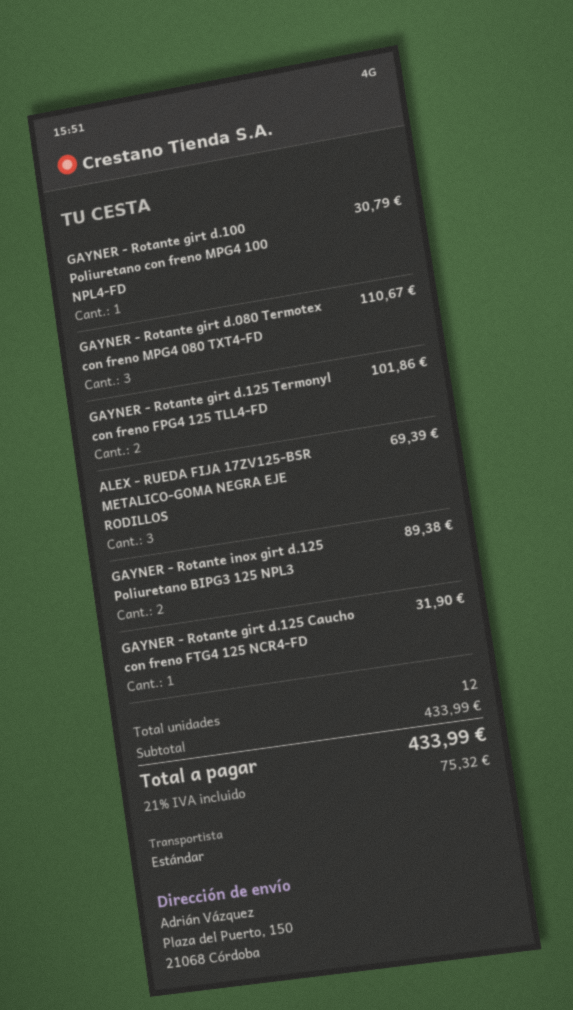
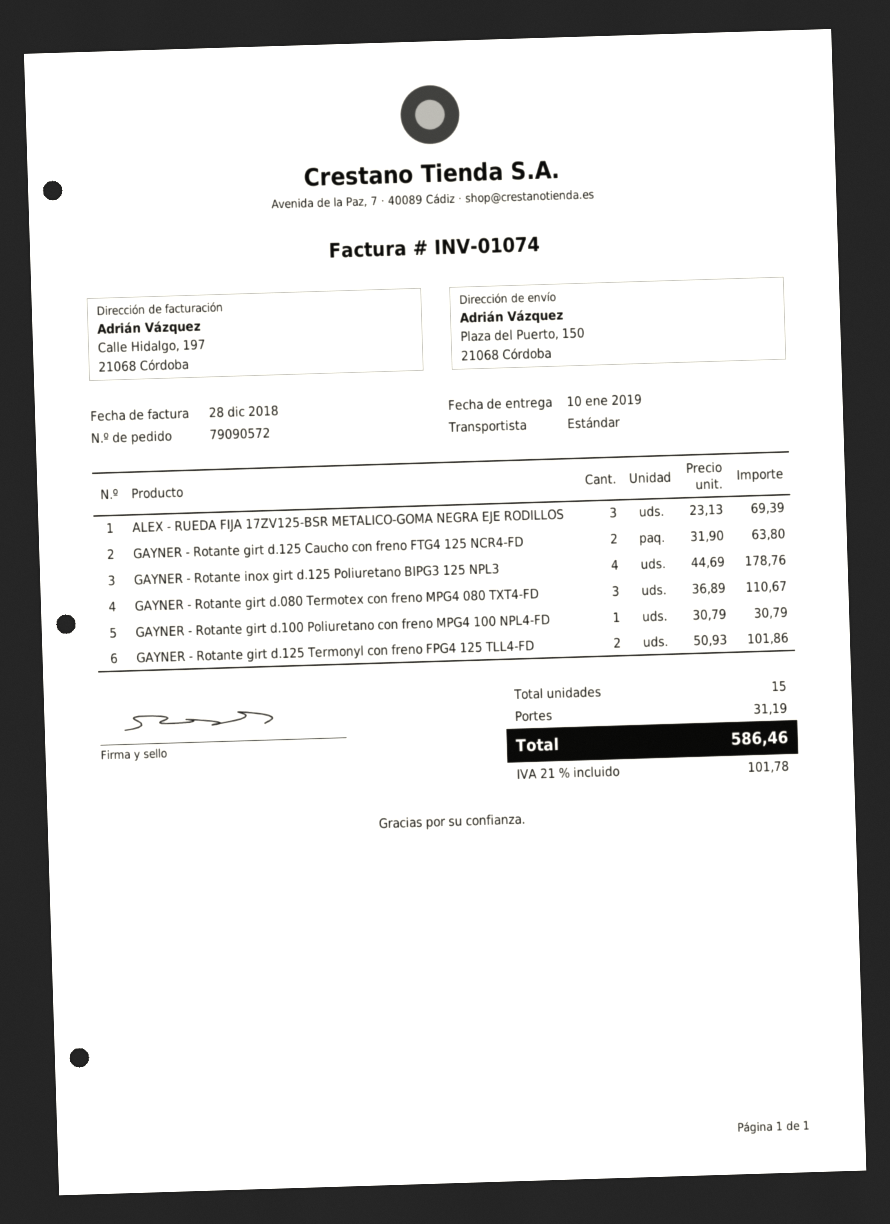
GAYNER - Rotante inox girt d.125 Poliuretano BIPG3 125 NPL3: 2 for 89.38 -> 4 for 178.76
GAYNER - Rotante girt d.125 Caucho con freno FTG4 125 NCR4-FD: 1 for 31.90 -> 2 for 63.80
total quantity: 12 -> 15
shipping: none -> 31.19
tax: 21% = 75.32 -> 21% = 101.78
total: 433.99 -> 586.46

